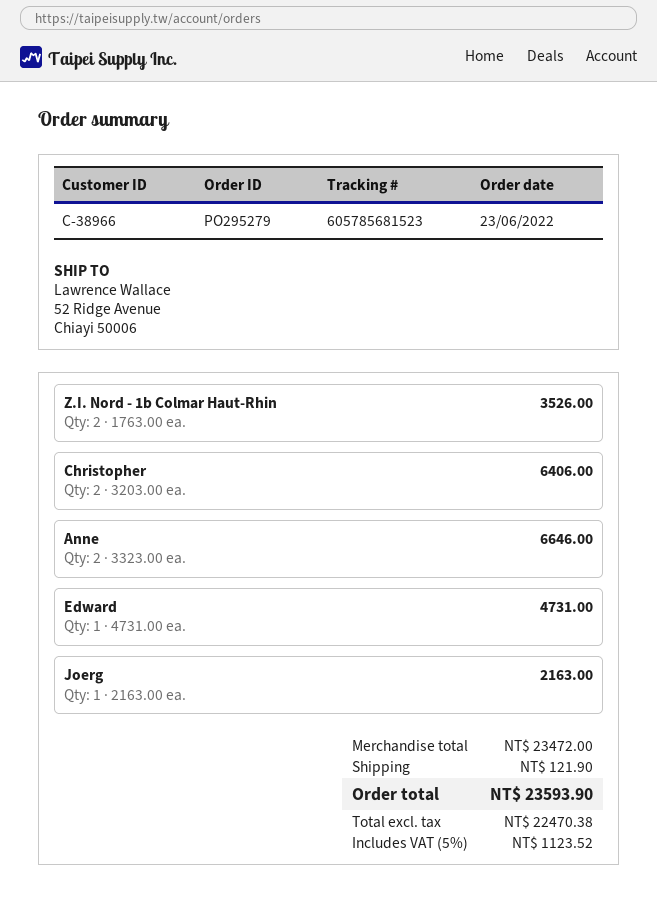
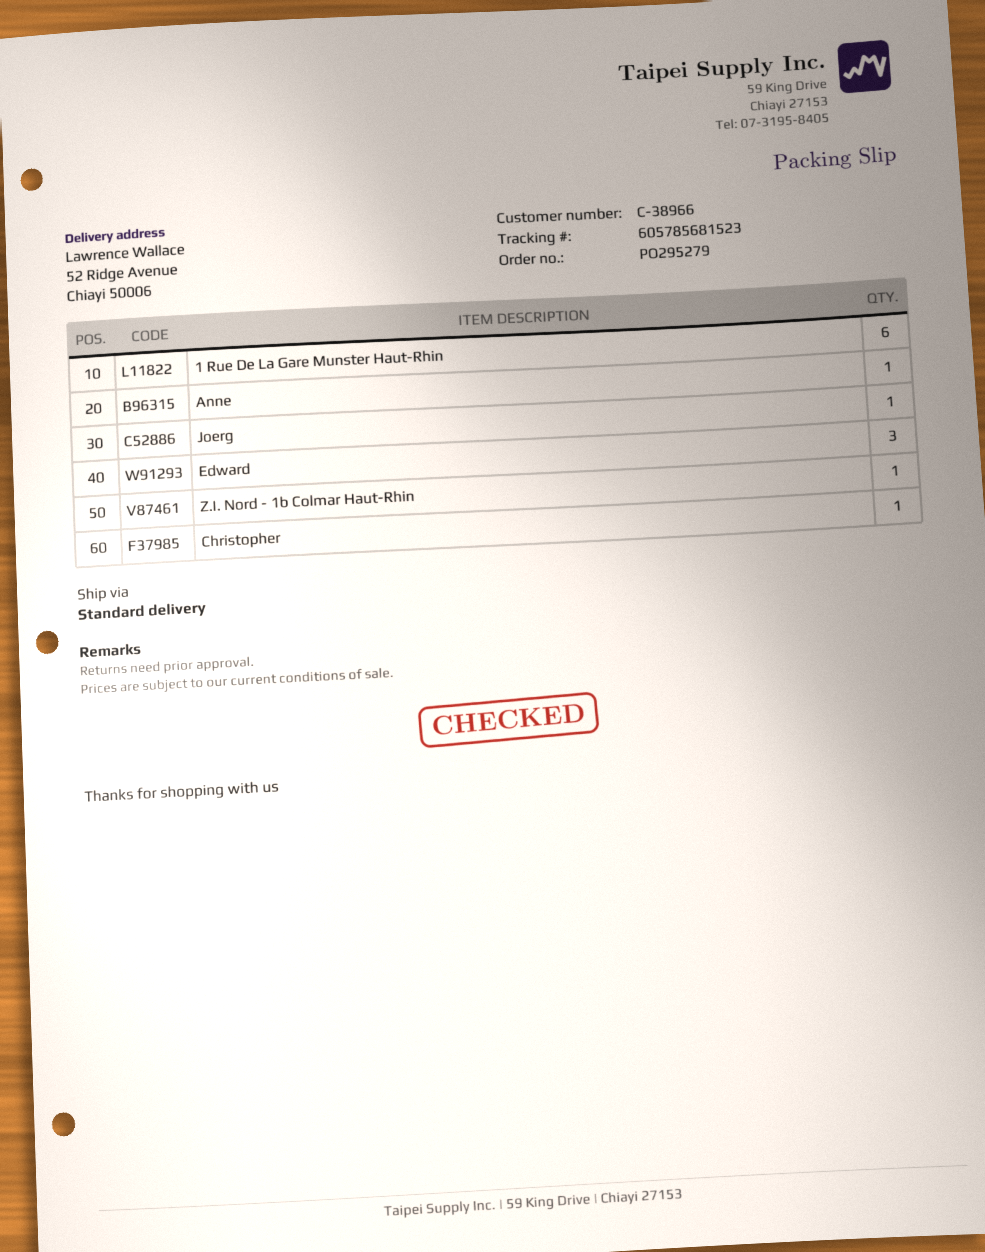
Z.I. Nord - 1b Colmar Haut-Rhin: 2 -> 1
Christopher: 2 -> 1
Anne: 2 -> 1
Edward: 1 -> 3
1 Rue De La Gare Munster Haut-Rhin: none -> 6

